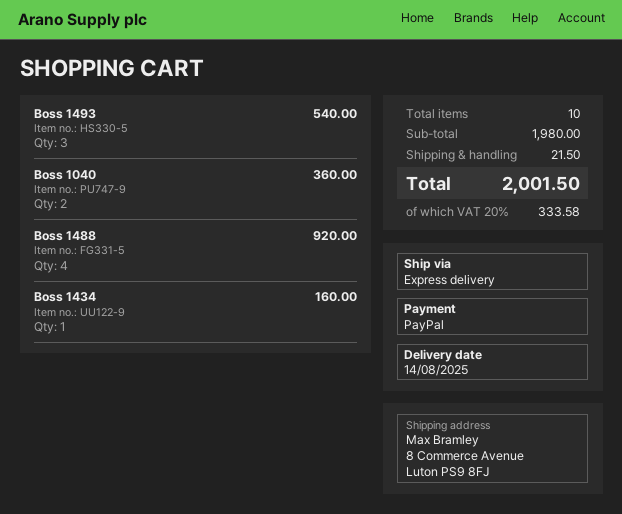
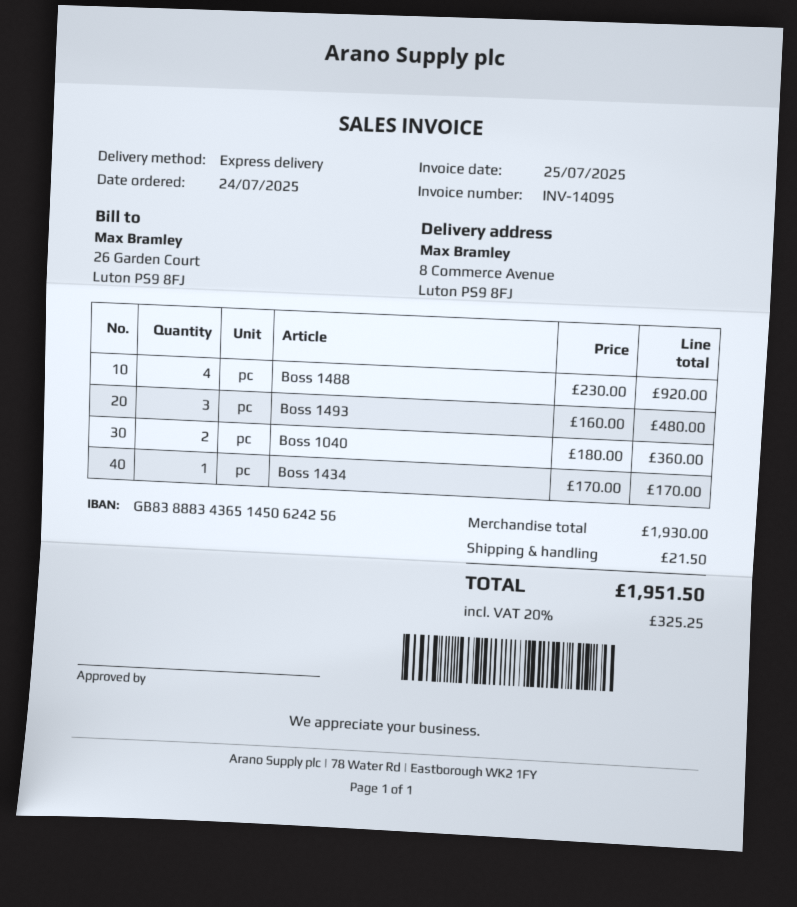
Boss 1493: 3 for 540.00 -> 3 for 480.00
Boss 1434: 1 for 160.00 -> 1 for 170.00
subtotal: 1980.00 -> 1930.00
tax: 20% = 333.58 -> 20% = 325.25
total: 2001.50 -> 1951.50

